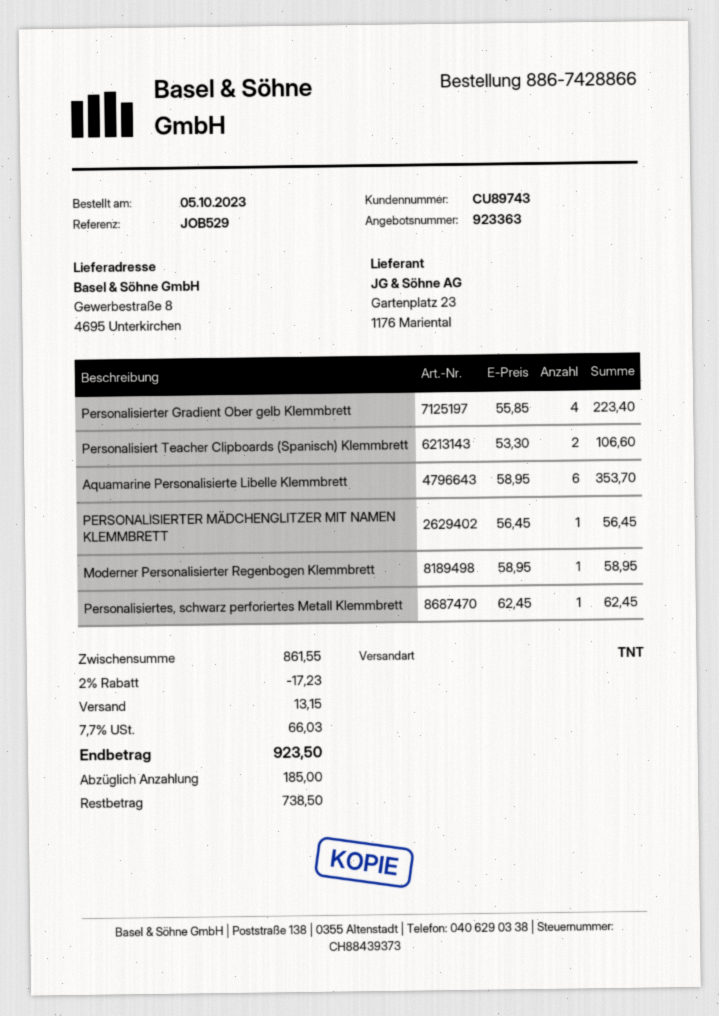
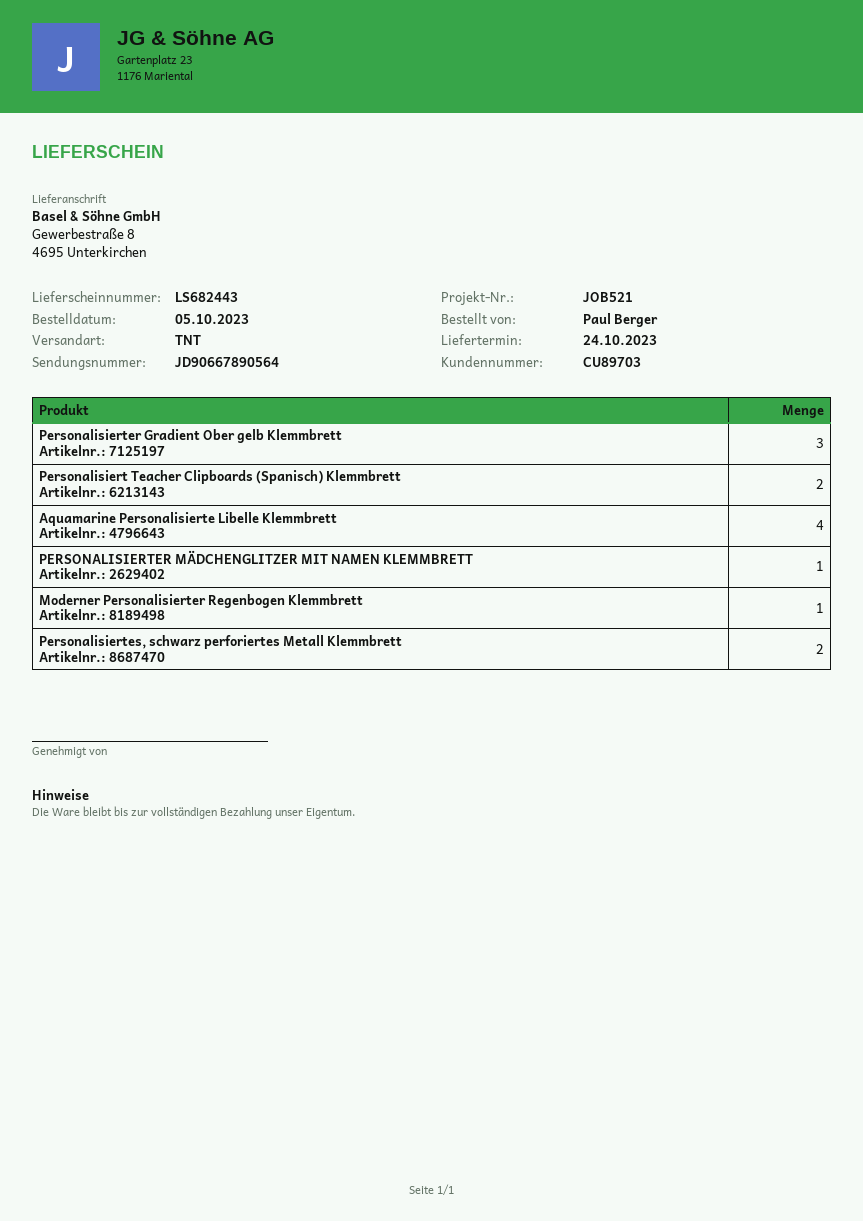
customer number: CU89743 -> CU89703
reference: JOB529 -> JOB521
Personalisierter Gradient Ober gelb Klemmbrett: 4 -> 3
Aquamarine Personalisierte Libelle Klemmbrett: 6 -> 4
Personalisiertes, schwarz perforiertes Metall Klemmbrett: 1 -> 2

